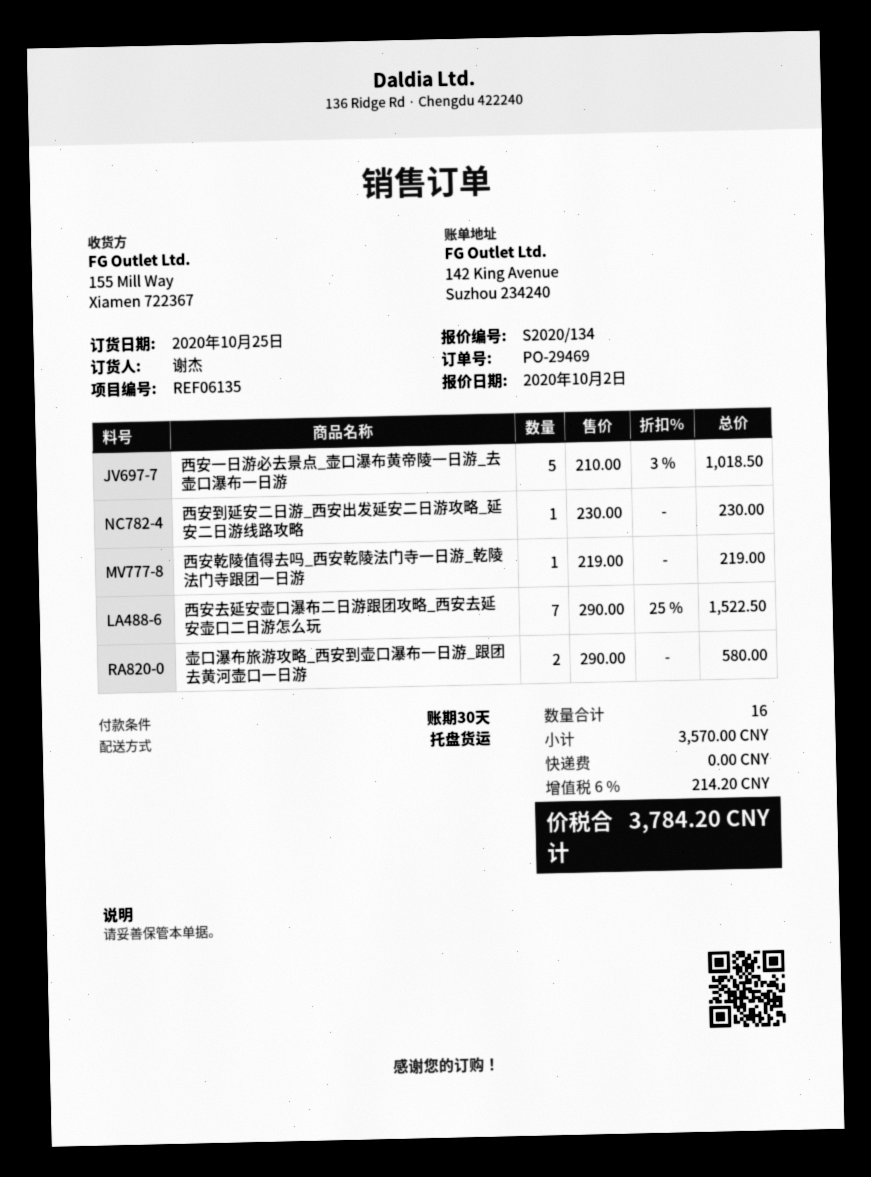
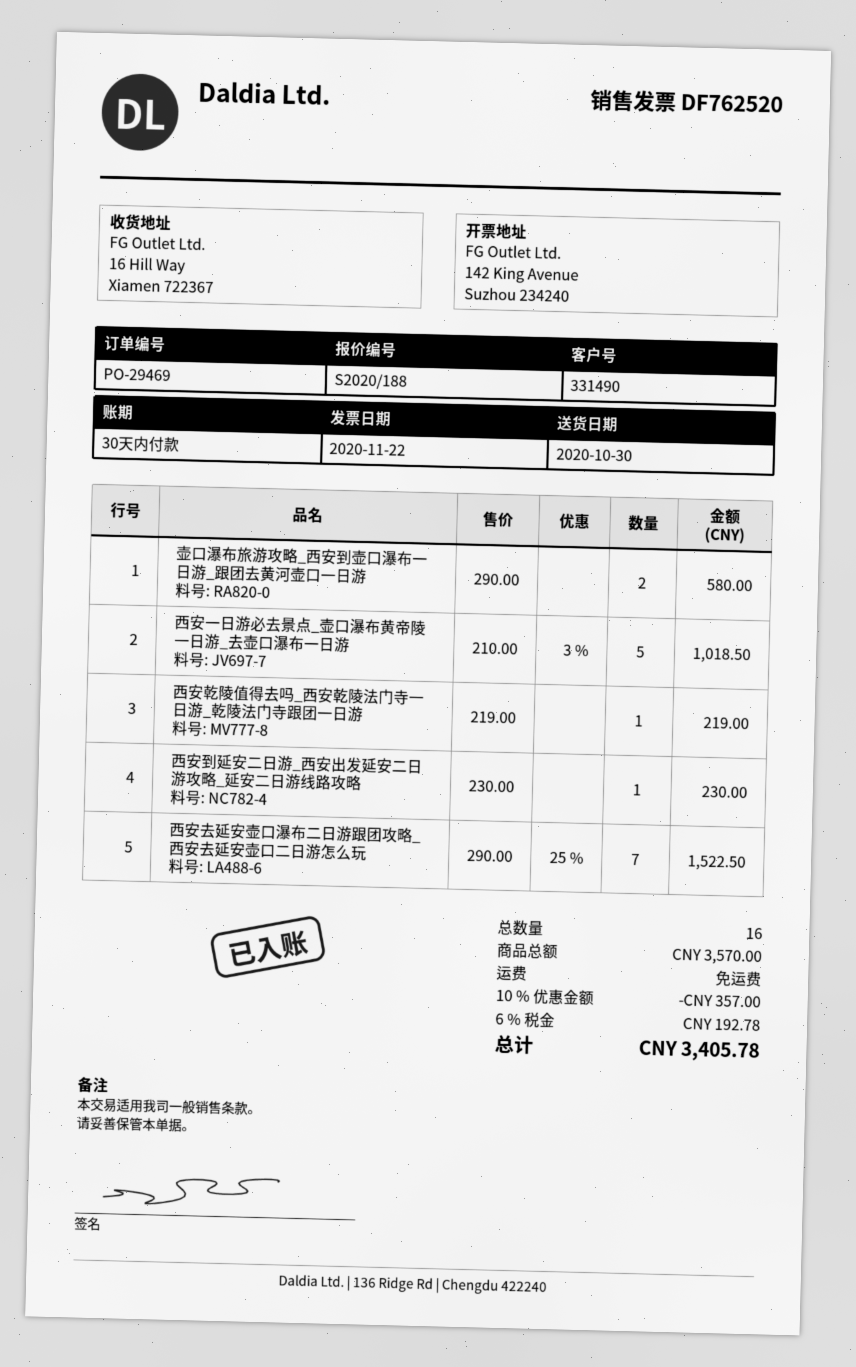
quote number: S2020/134 -> S2020/188
ship to: 155 Mill Way, Xiamen 722367 -> 16 Hill Way, Xiamen 722367
discount: none -> 10% = 357.00
tax: 6% = 214.20 -> 6% = 192.78
total: 3784.20 -> 3405.78

